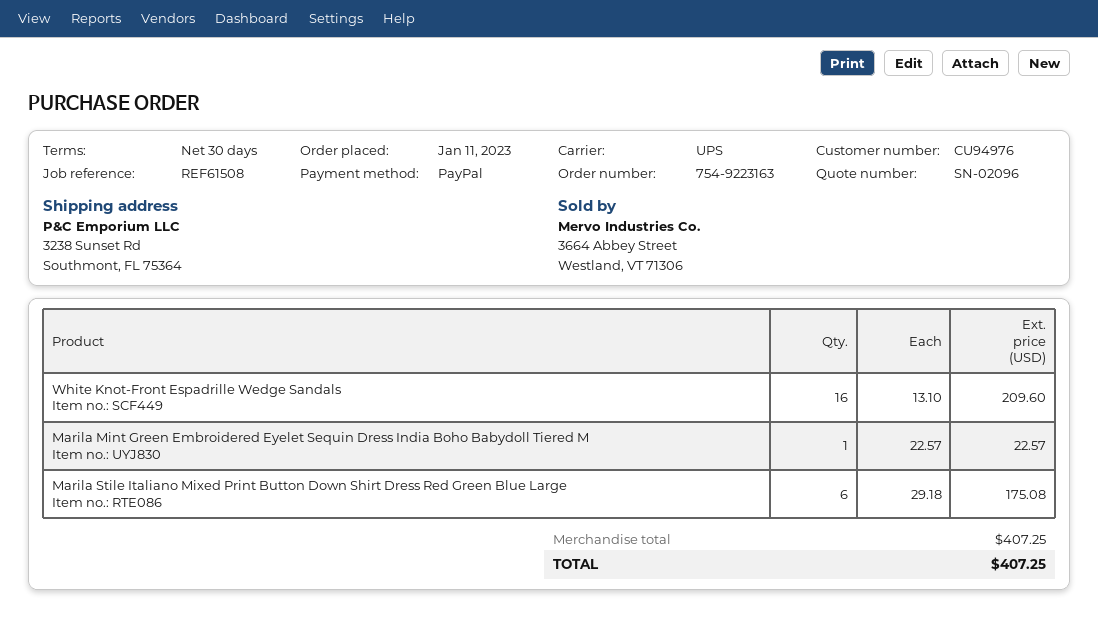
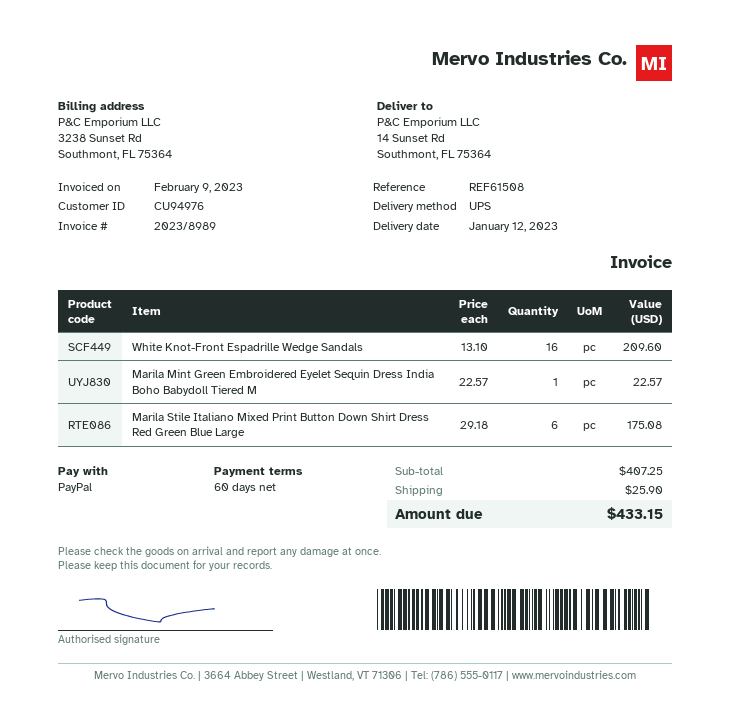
payment terms: 30 days -> 60 days
ship to: 3238 Sunset Rd, Southmont, FL 75364 -> 14 Sunset Rd, Southmont, FL 75364
shipping: none -> 25.90
total: 407.25 -> 433.15

